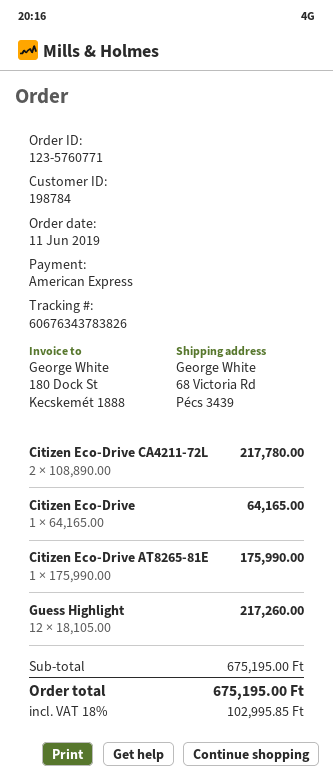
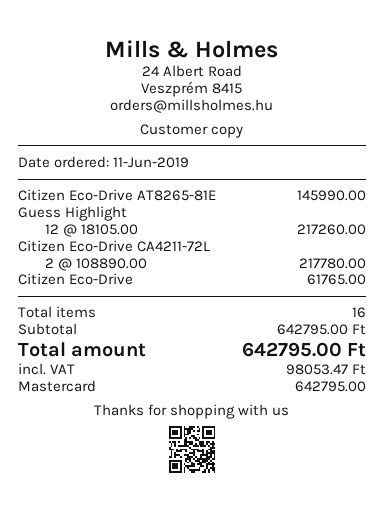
payment method: American Express -> Mastercard
Citizen Eco-Drive: 1 x 64165.00 = 64165.00 -> 1 x 61765.00 = 61765.00
Citizen Eco-Drive AT8265-81E: 1 x 175990.00 = 175990.00 -> 1 x 145990.00 = 145990.00
subtotal: 675195.00 -> 642795.00
tax: 102995.85 -> 98053.47
total: 675195.00 -> 642795.00

